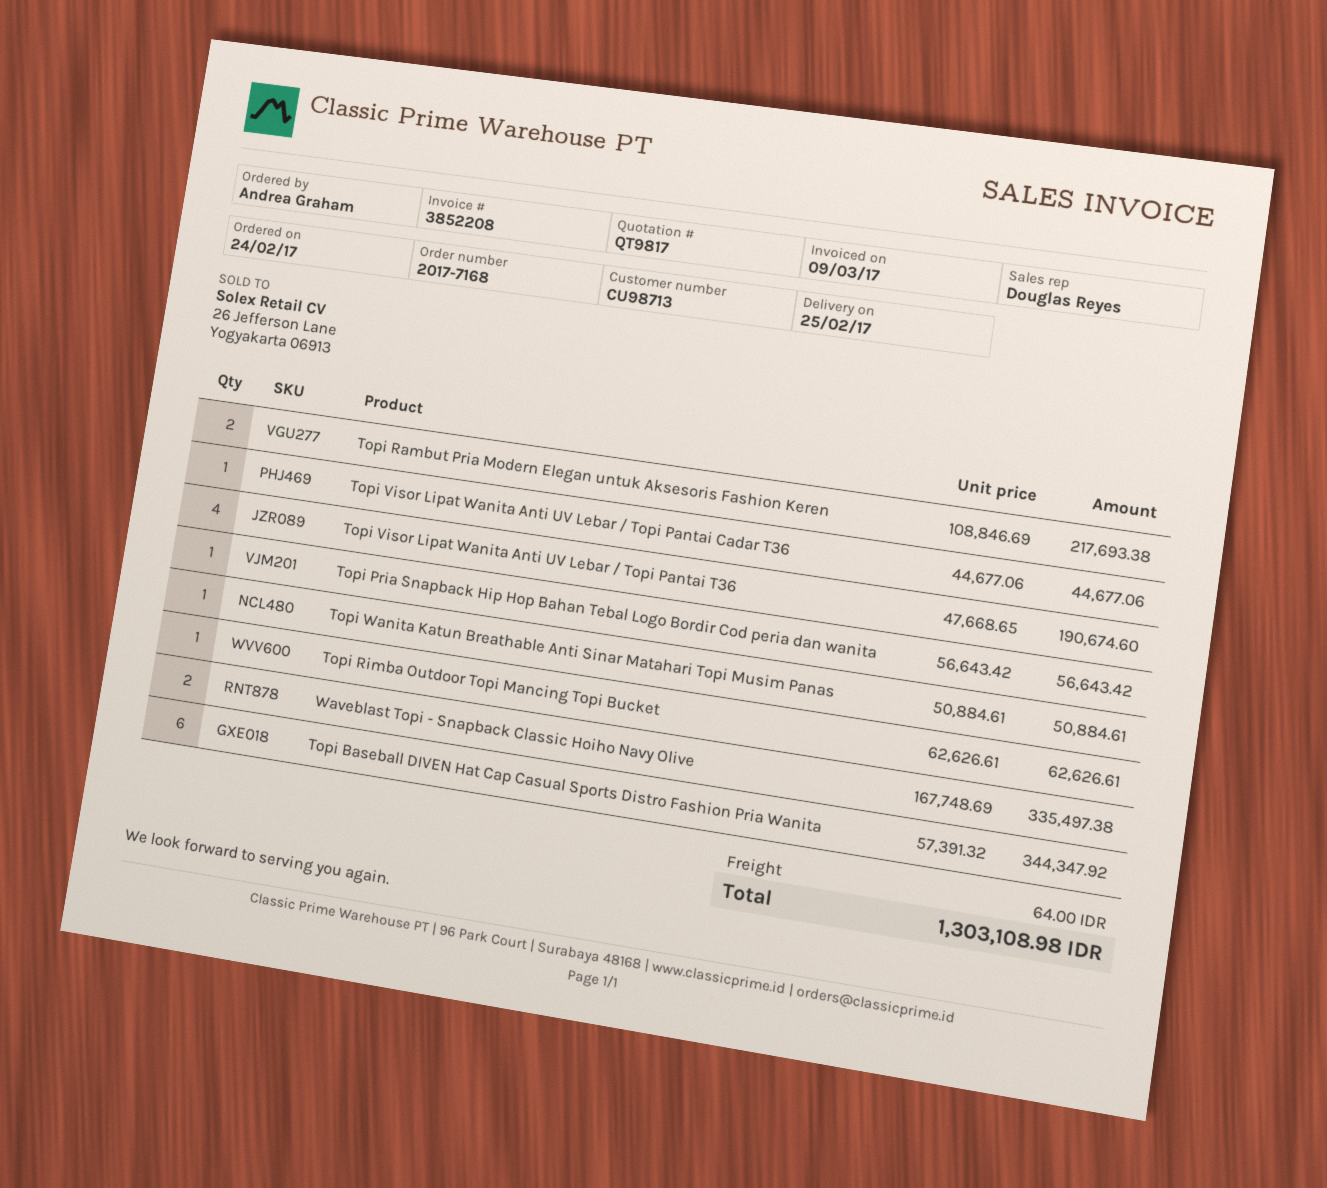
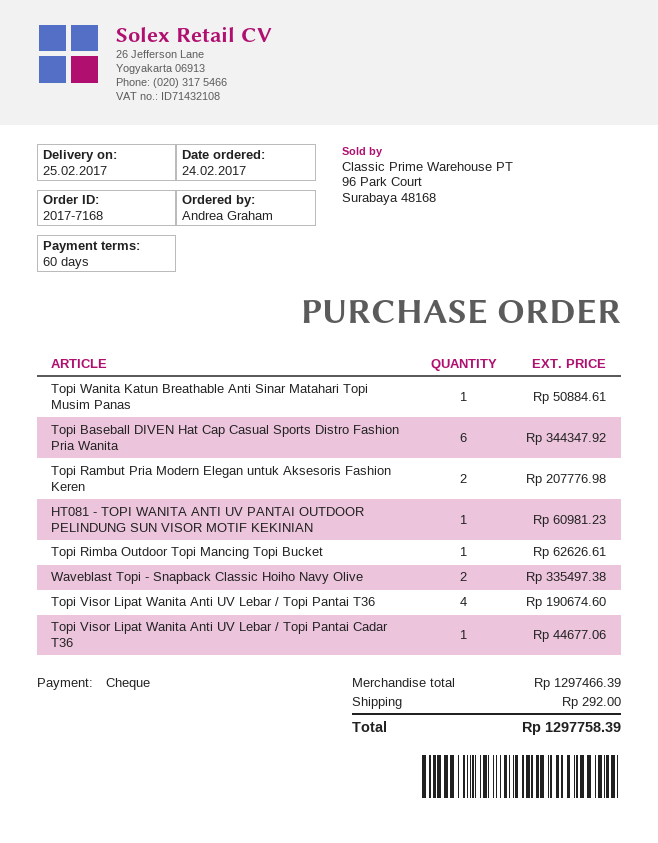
Topi Rambut Pria Modern Elegan untuk Aksesoris Fashion Keren: 2 for 217693.38 -> 2 for 207776.98
Topi Pria Snapback Hip Hop Bahan Tebal Logo Bordir Cod peria dan wanita: 1 for 56643.42 -> none
HT081 - TOPI WANITA ANTI UV PANTAI OUTDOOR PELINDUNG SUN VISOR MOTIF KEKINIAN: none -> 1 for 60981.23
shipping: 64.00 -> 292.00
total: 1303108.98 -> 1297758.39

